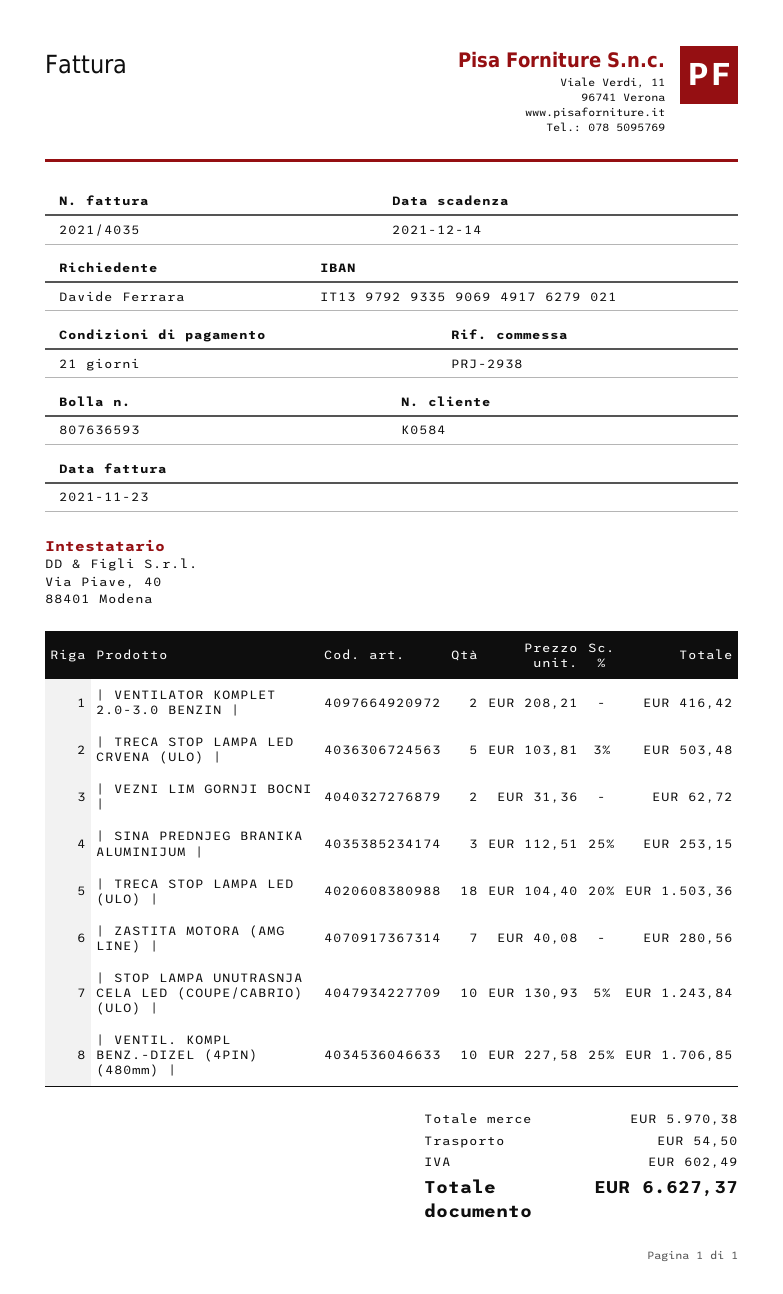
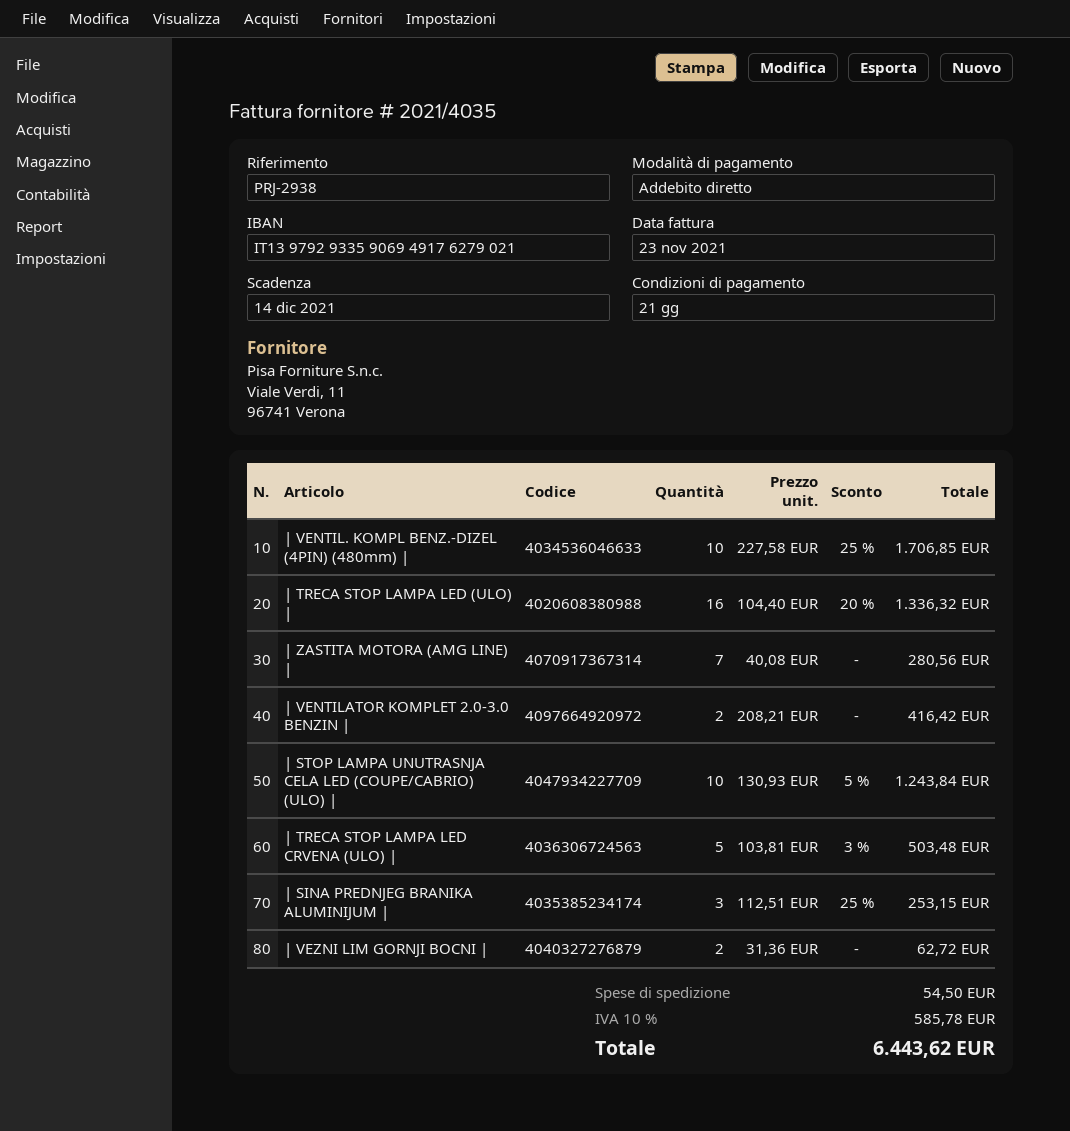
| TRECA STOP LAMPA LED (ULO) |: 18 x 104.40 - 20% = 1503.36 -> 16 x 104.40 - 20% = 1336.32
tax: 602.49 -> 585.78
total: 6627.37 -> 6443.62

